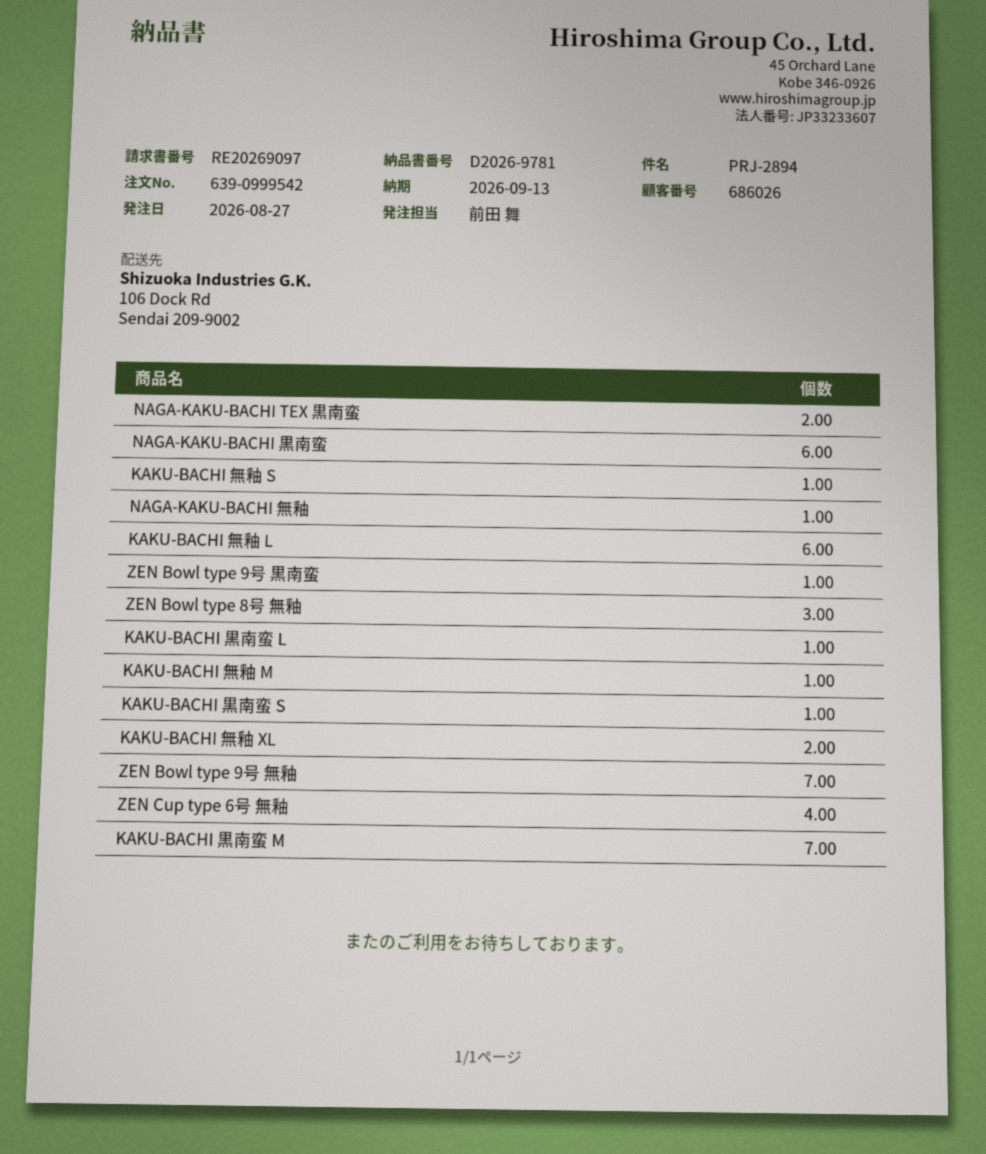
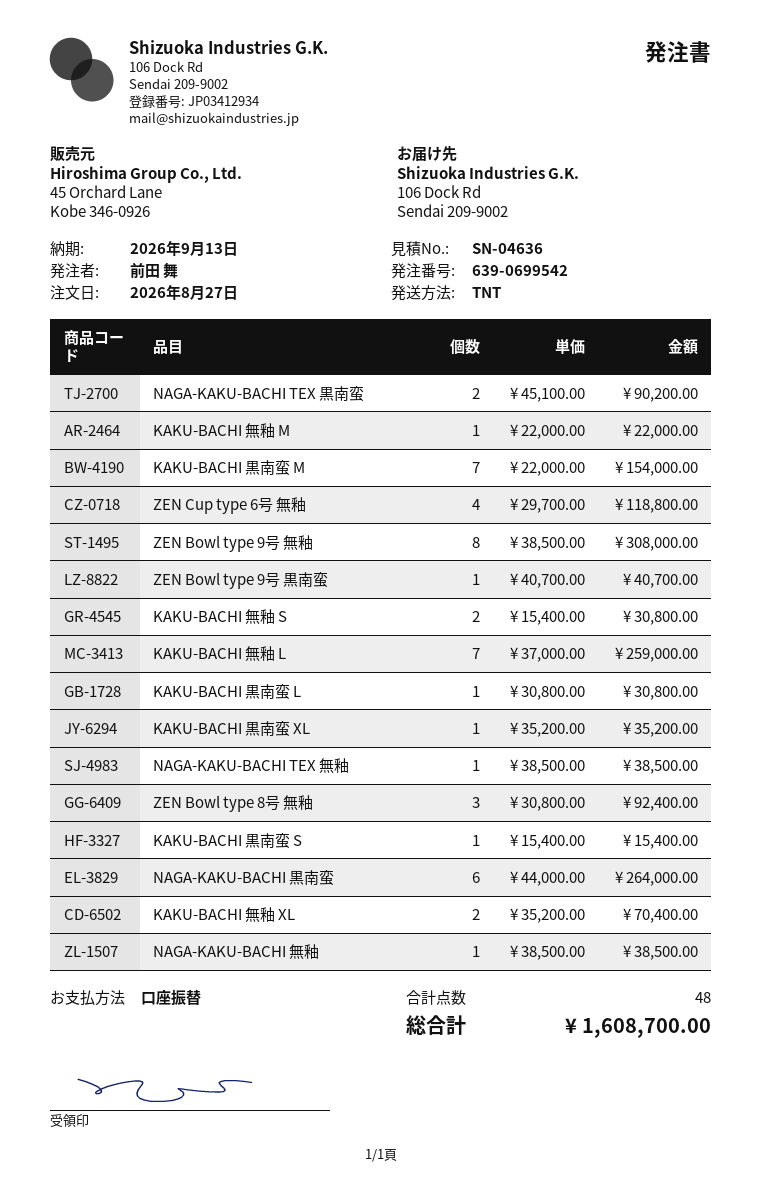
order number: 639-0999542 -> 639-0699542
KAKU-BACHI 無釉 S: 1 -> 2
KAKU-BACHI 無釉 L: 6 -> 7
ZEN Bowl type 9号 無釉: 7 -> 8
KAKU-BACHI 黒南蛮 XL: none -> 1
NAGA-KAKU-BACHI TEX 無釉: none -> 1

